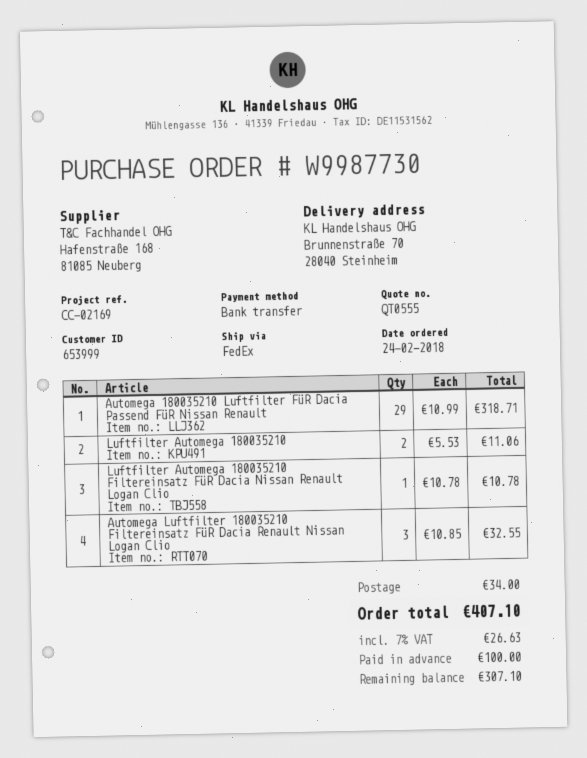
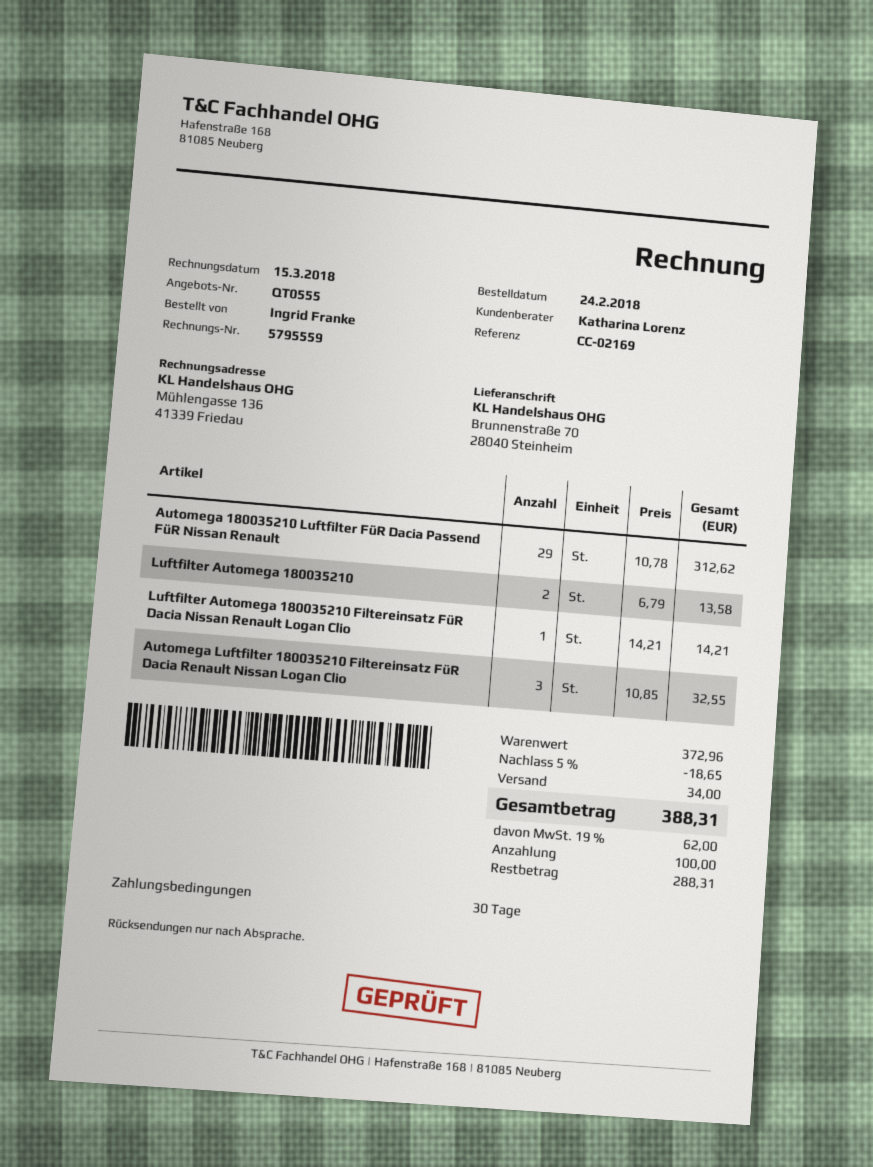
Automega 180035210 Luftfilter FüR Dacia Passend FüR Nissan Renault: 29 x 10.99 = 318.71 -> 29 x 10.78 = 312.62
Luftfilter Automega 180035210: 2 x 5.53 = 11.06 -> 2 x 6.79 = 13.58
Luftfilter Automega 180035210 Filtereinsatz FüR Dacia Nissan Renault Logan Clio: 1 x 10.78 = 10.78 -> 1 x 14.21 = 14.21
discount: none -> 5% = 18.65
tax: 7% = 26.63 -> 19% = 62.00
total: 407.10 -> 388.31
balance: 307.10 -> 288.31

